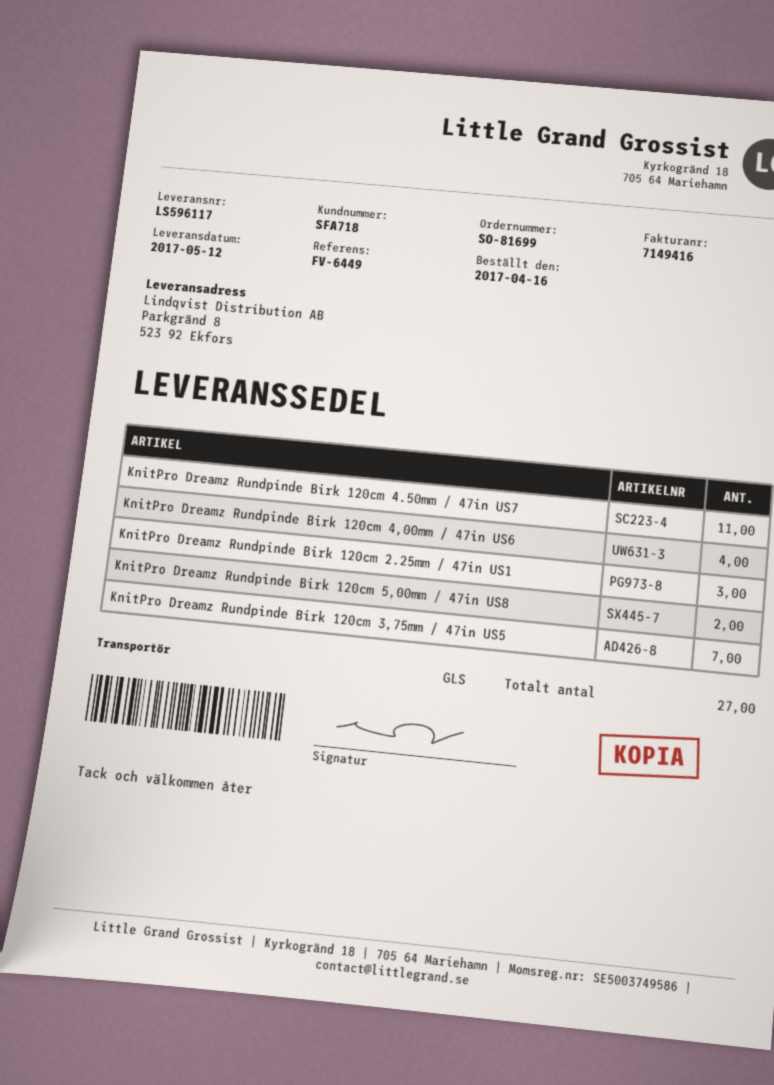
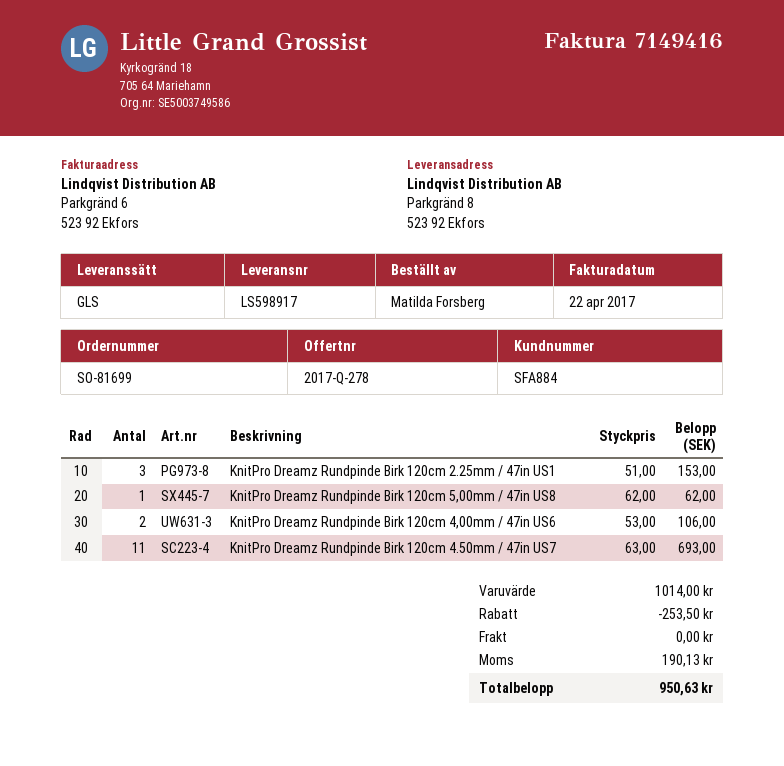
delivery note number: LS596117 -> LS598917
customer number: SFA718 -> SFA884
KnitPro Dreamz Rundpinde Birk 120cm 4,00mm / 47in US6: 4 -> 2
KnitPro Dreamz Rundpinde Birk 120cm 5,00mm / 47in US8: 2 -> 1
KnitPro Dreamz Rundpinde Birk 120cm 3,75mm / 47in US5: 7 -> none

